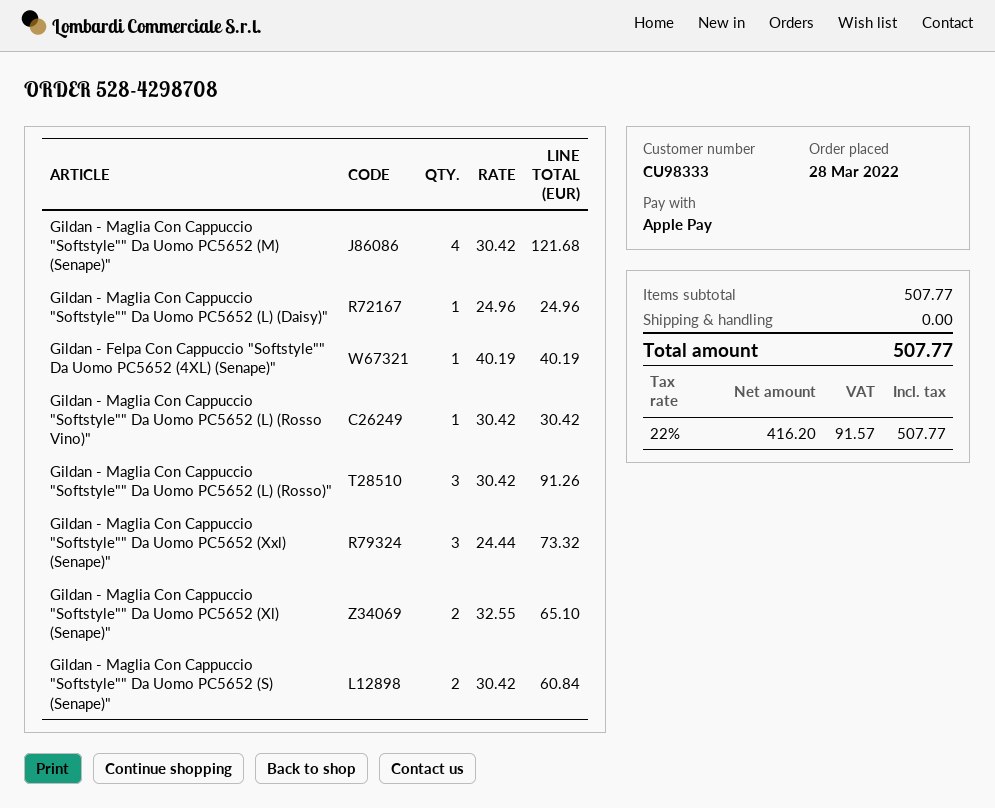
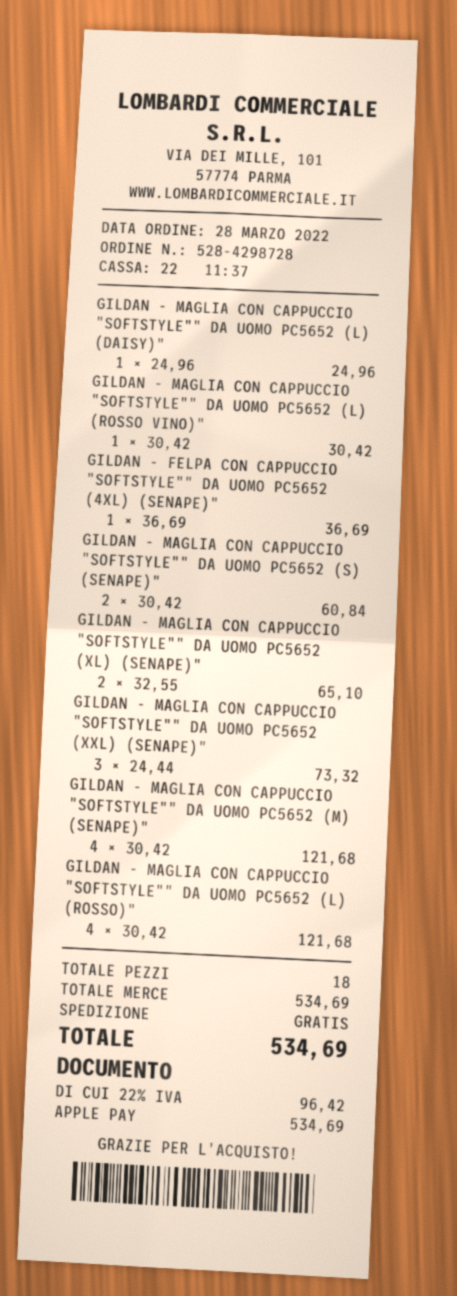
order number: 528-4298708 -> 528-4298728
Gildan - Felpa Con Cappuccio "Softstyle"" Da Uomo PC5652 (4XL) (Senape)": 1 x 40.19 = 40.19 -> 1 x 36.69 = 36.69
Gildan - Maglia Con Cappuccio "Softstyle"" Da Uomo PC5652 (L) (Rosso)": 3 x 30.42 = 91.26 -> 4 x 30.42 = 121.68
subtotal: 507.77 -> 534.69
tax: 22% = 91.57 -> 22% = 96.42
total: 507.77 -> 534.69

